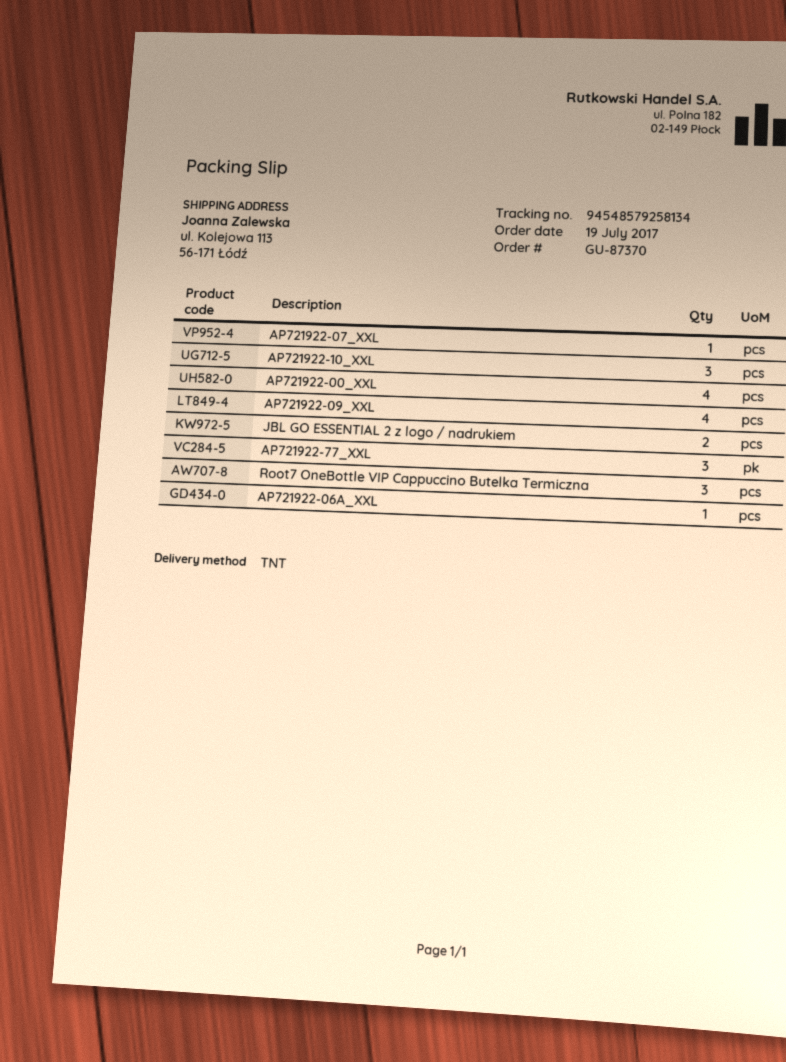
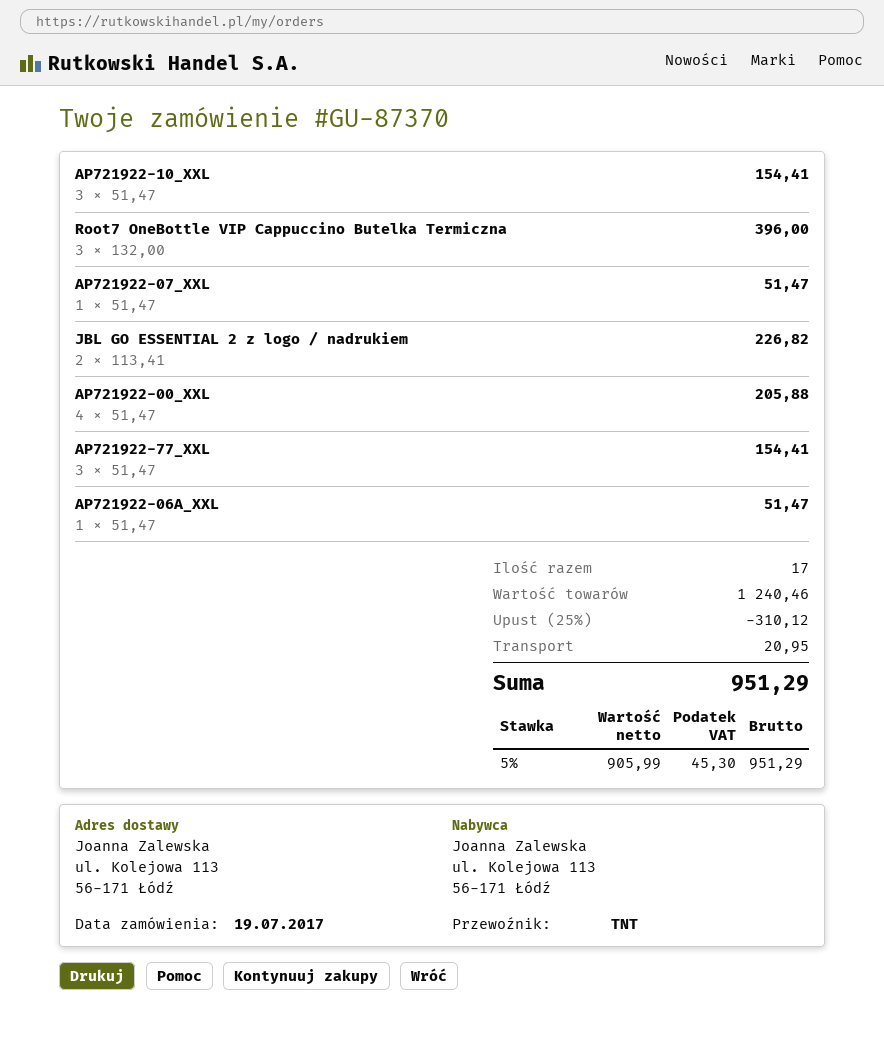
AP721922-09_XXL: 4 -> none

